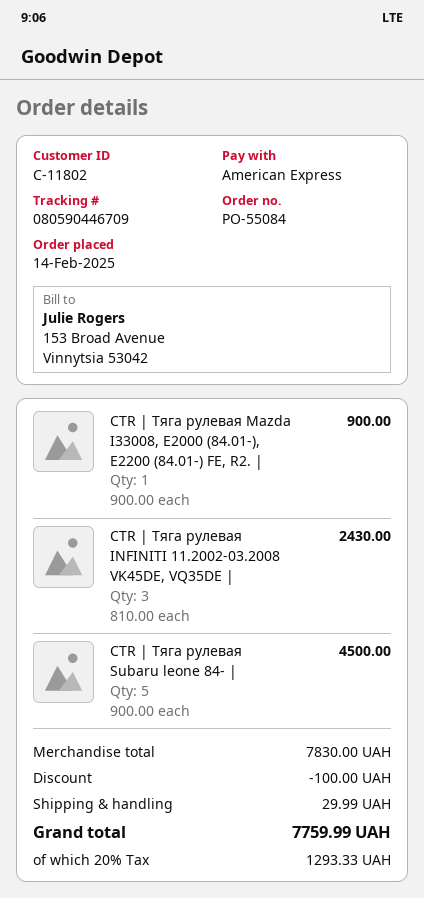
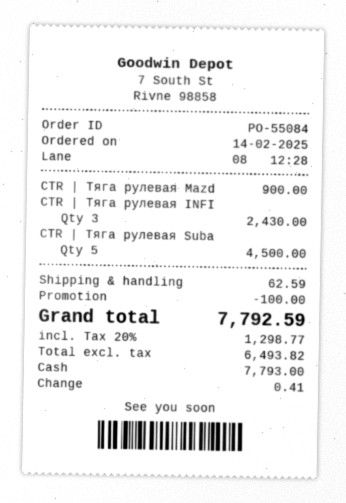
payment method: American Express -> cash
shipping: 29.99 -> 62.59
tax: 20% = 1293.33 -> 20% = 1298.77
total: 7759.99 -> 7792.59

